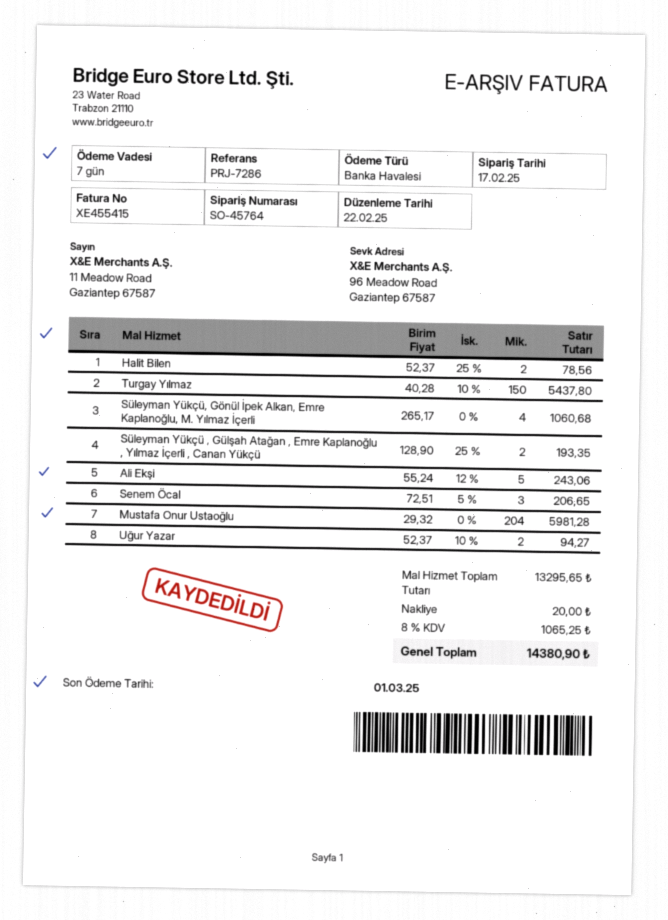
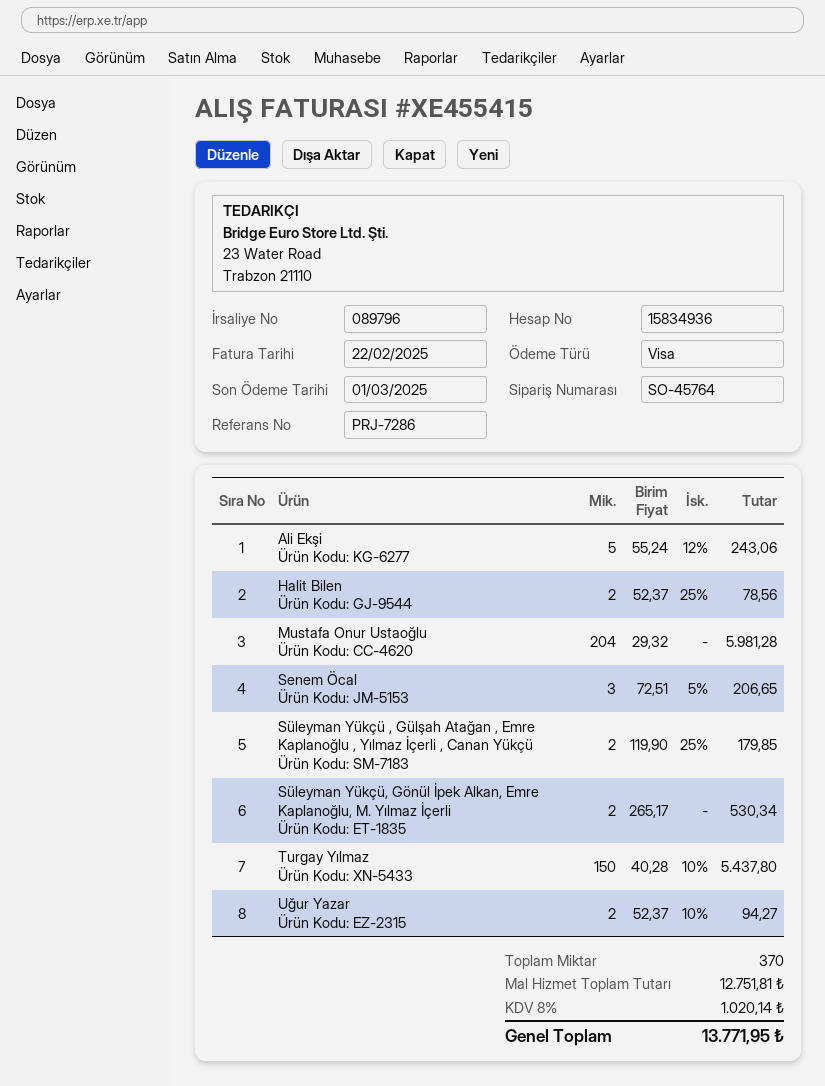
payment method: bank transfer -> Visa
Süleyman Yükçü, Gönül İpek Alkan, Emre Kaplanoğlu, M. Yılmaz İçerli: 4 x 265.17 = 1060.68 -> 2 x 265.17 = 530.34
Süleyman Yükçü , Gülşah Atağan , Emre Kaplanoğlu , Yılmaz İçerli , Canan Yükçü: 2 x 128.90 - 25% = 193.35 -> 2 x 119.90 - 25% = 179.85
subtotal: 13295.65 -> 12751.81
shipping: 20.00 -> none
tax: 8% = 1065.25 -> 8% = 1020.14
total: 14380.90 -> 13771.95

